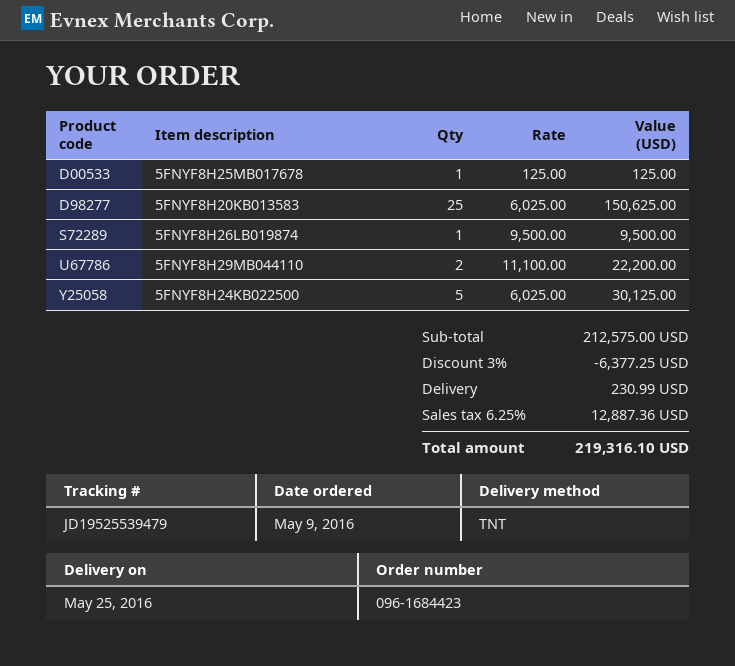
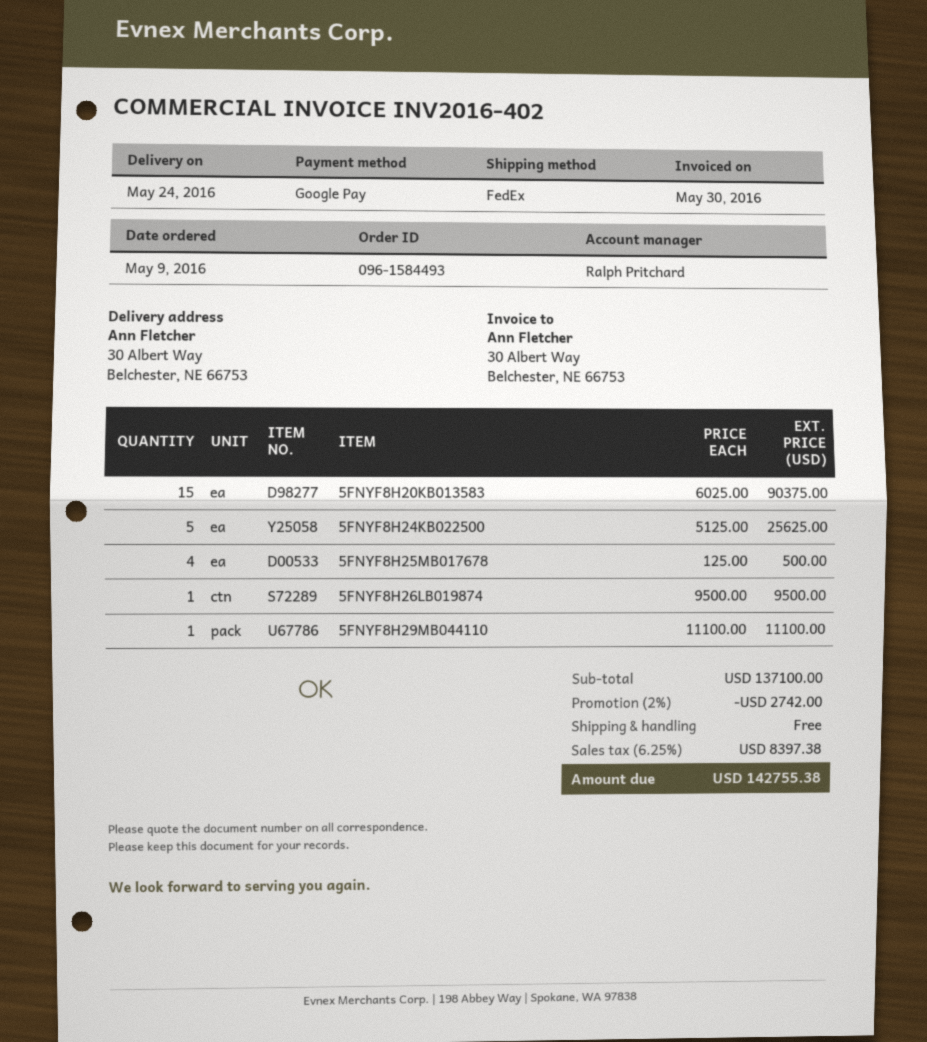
order number: 096-1684423 -> 096-1584493
delivery date: 2016-05-25 -> 2016-05-24
shipping method: TNT -> FedEx
5FNYF8H25MB017678: 1 x 125.00 = 125.00 -> 4 x 125.00 = 500.00
5FNYF8H20KB013583: 25 x 6025.00 = 150625.00 -> 15 x 6025.00 = 90375.00
5FNYF8H29MB044110: 2 x 11100.00 = 22200.00 -> 1 x 11100.00 = 11100.00
5FNYF8H24KB022500: 5 x 6025.00 = 30125.00 -> 5 x 5125.00 = 25625.00
subtotal: 212575.00 -> 137100.00
discount: 3% = 6377.25 -> 2% = 2742.00
shipping: 230.99 -> 0.00
tax: 6.25% = 12887.36 -> 6.25% = 8397.38
total: 219316.10 -> 142755.38

